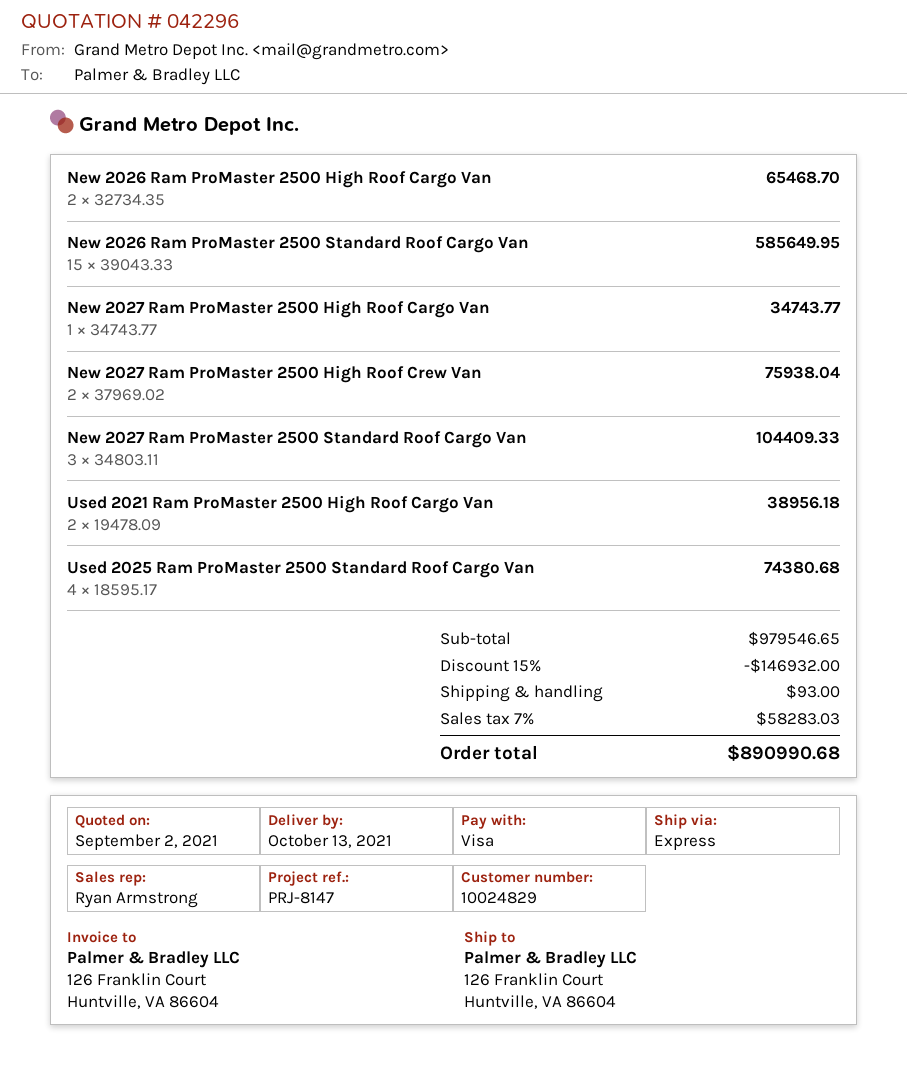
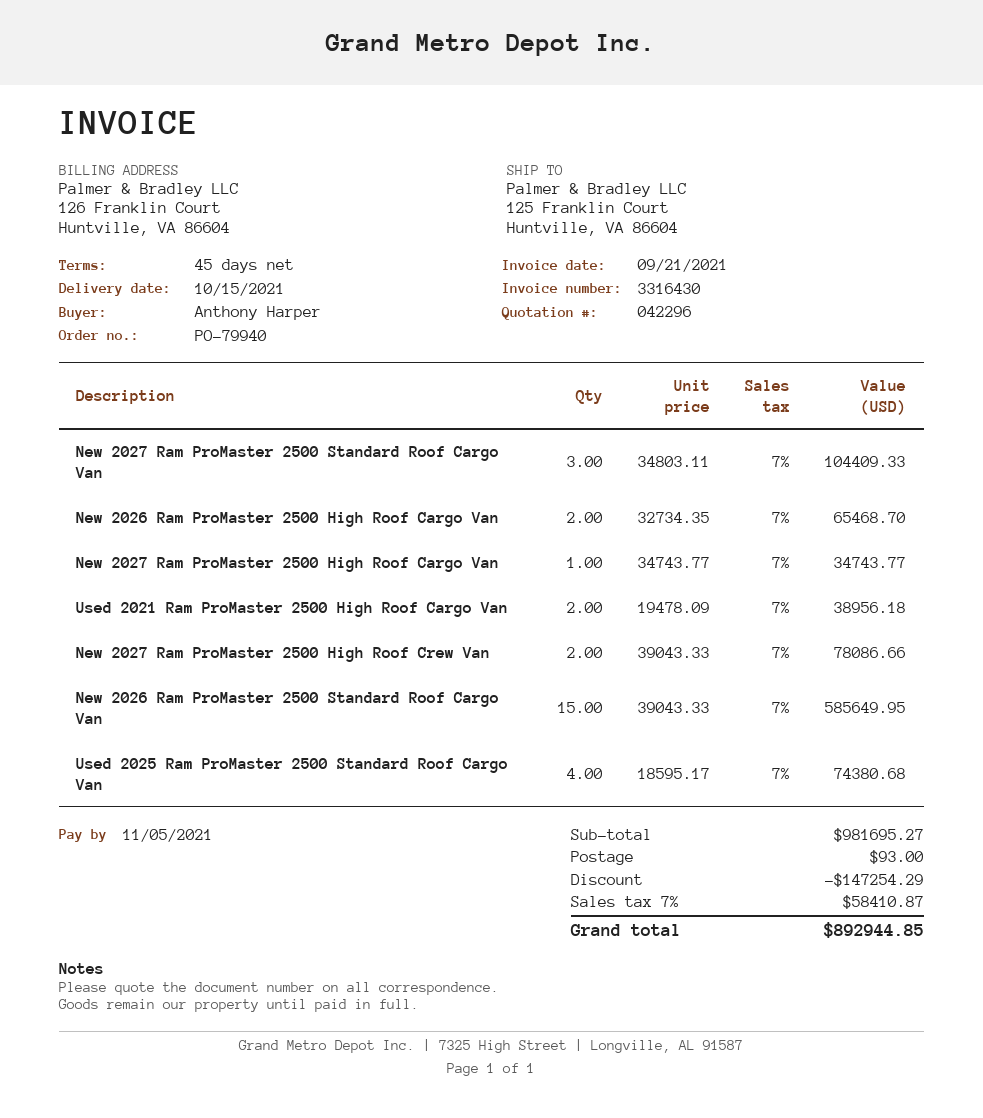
delivery date: 2021-10-13 -> 2021-10-15
ship to: 126 Franklin Court, Huntville, VA 86604 -> 125 Franklin Court, Huntville, VA 86604
New 2027 Ram ProMaster 2500 High Roof Crew Van: 2 x 37969.02 = 75938.04 -> 2 x 39043.33 = 78086.66
subtotal: 979546.65 -> 981695.27
discount: 146932.00 -> 147254.29
tax: 7% = 58283.03 -> 7% = 58410.87
total: 890990.68 -> 892944.85

